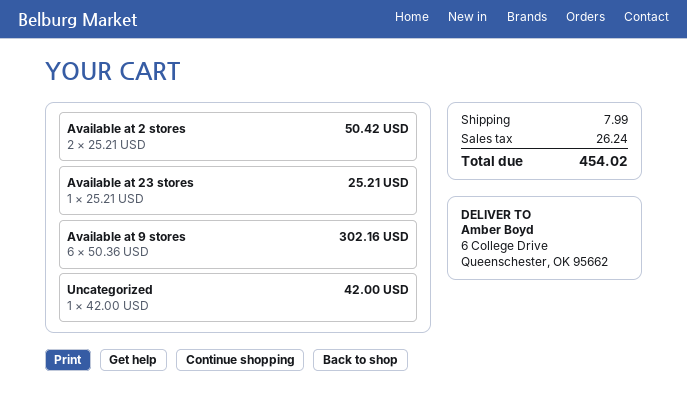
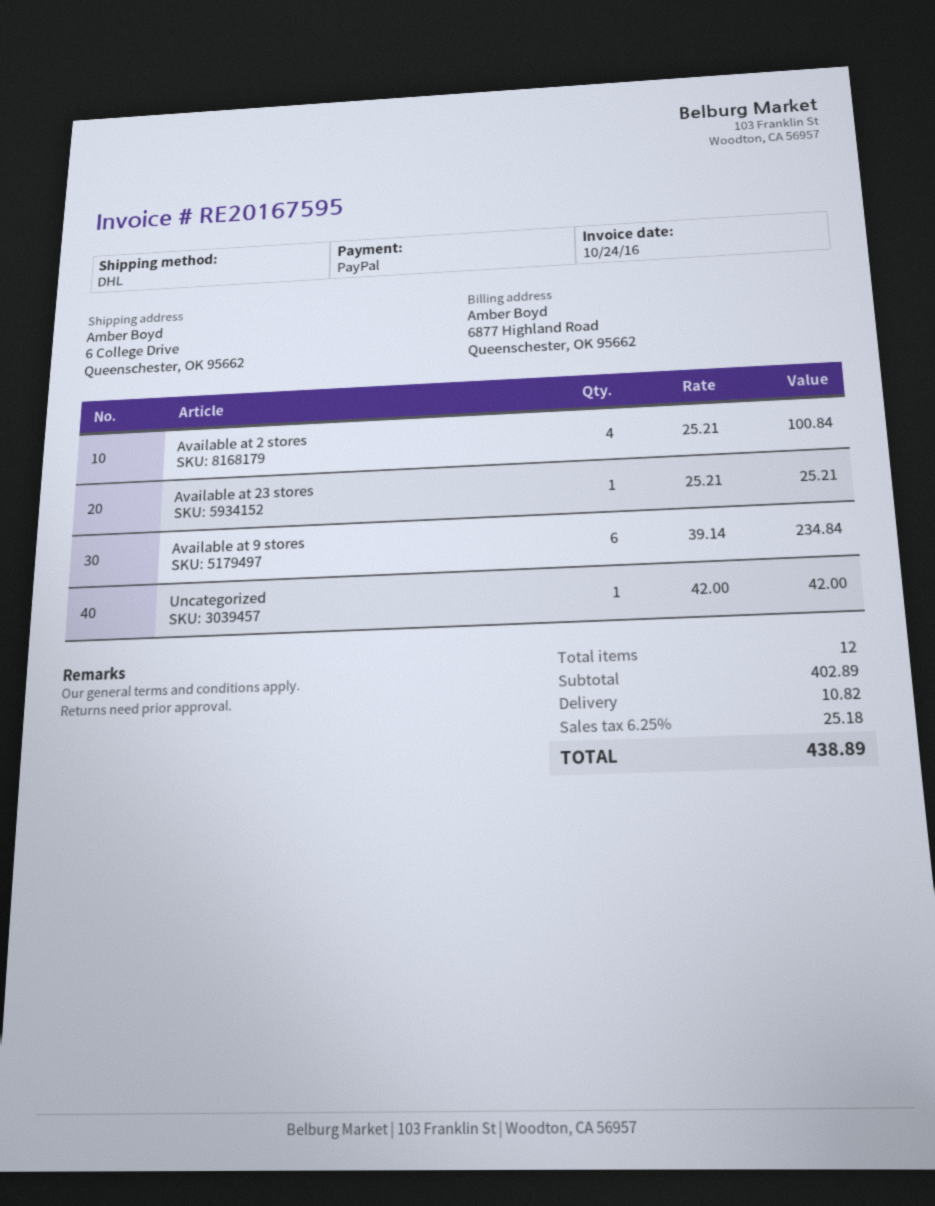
Available at 2 stores: 2 x 25.21 = 50.42 -> 4 x 25.21 = 100.84
Available at 9 stores: 6 x 50.36 = 302.16 -> 6 x 39.14 = 234.84
shipping: 7.99 -> 10.82
tax: 26.24 -> 25.18
total: 454.02 -> 438.89

